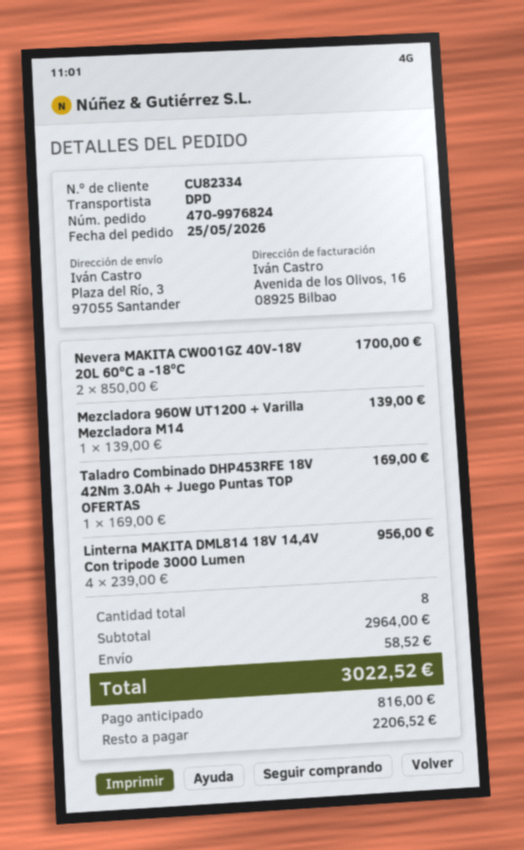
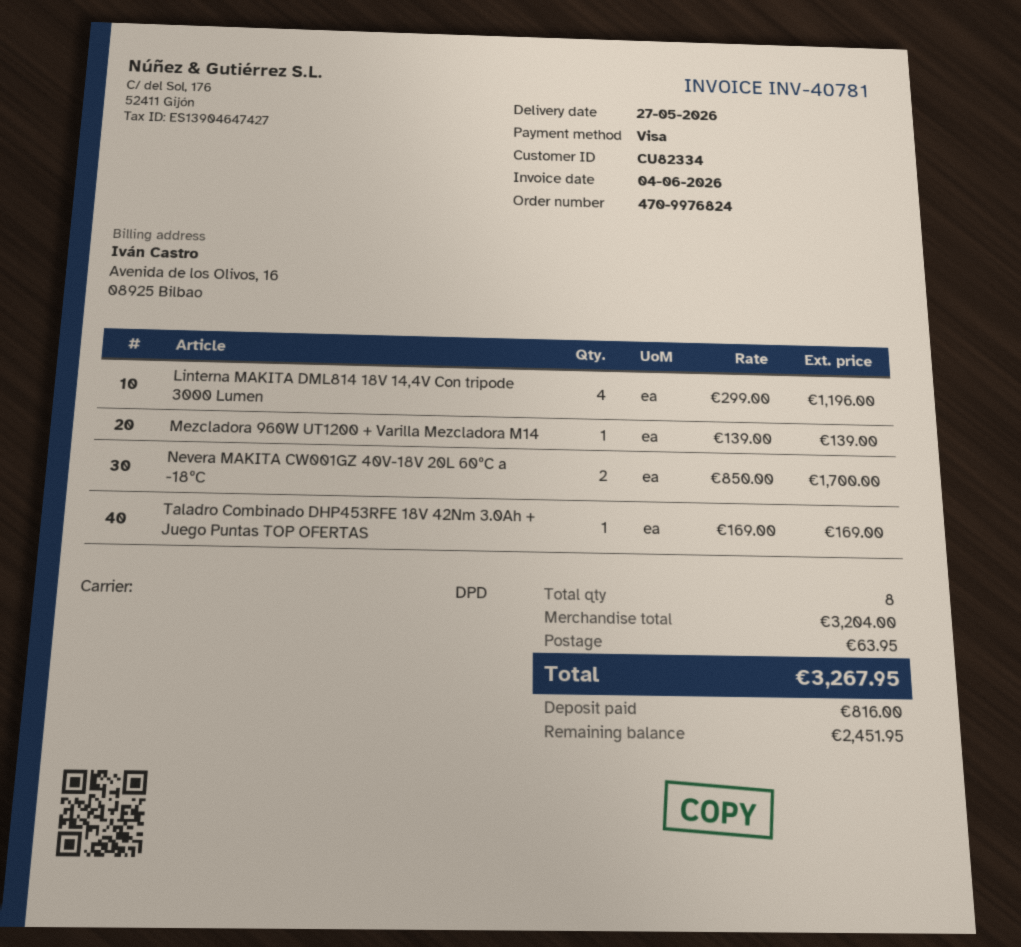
Linterna MAKITA DML814 18V 14,4V Con tripode 3000 Lumen: 4 x 239.00 = 956.00 -> 4 x 299.00 = 1196.00
subtotal: 2964.00 -> 3204.00
shipping: 58.52 -> 63.95
total: 3022.52 -> 3267.95
balance: 2206.52 -> 2451.95

